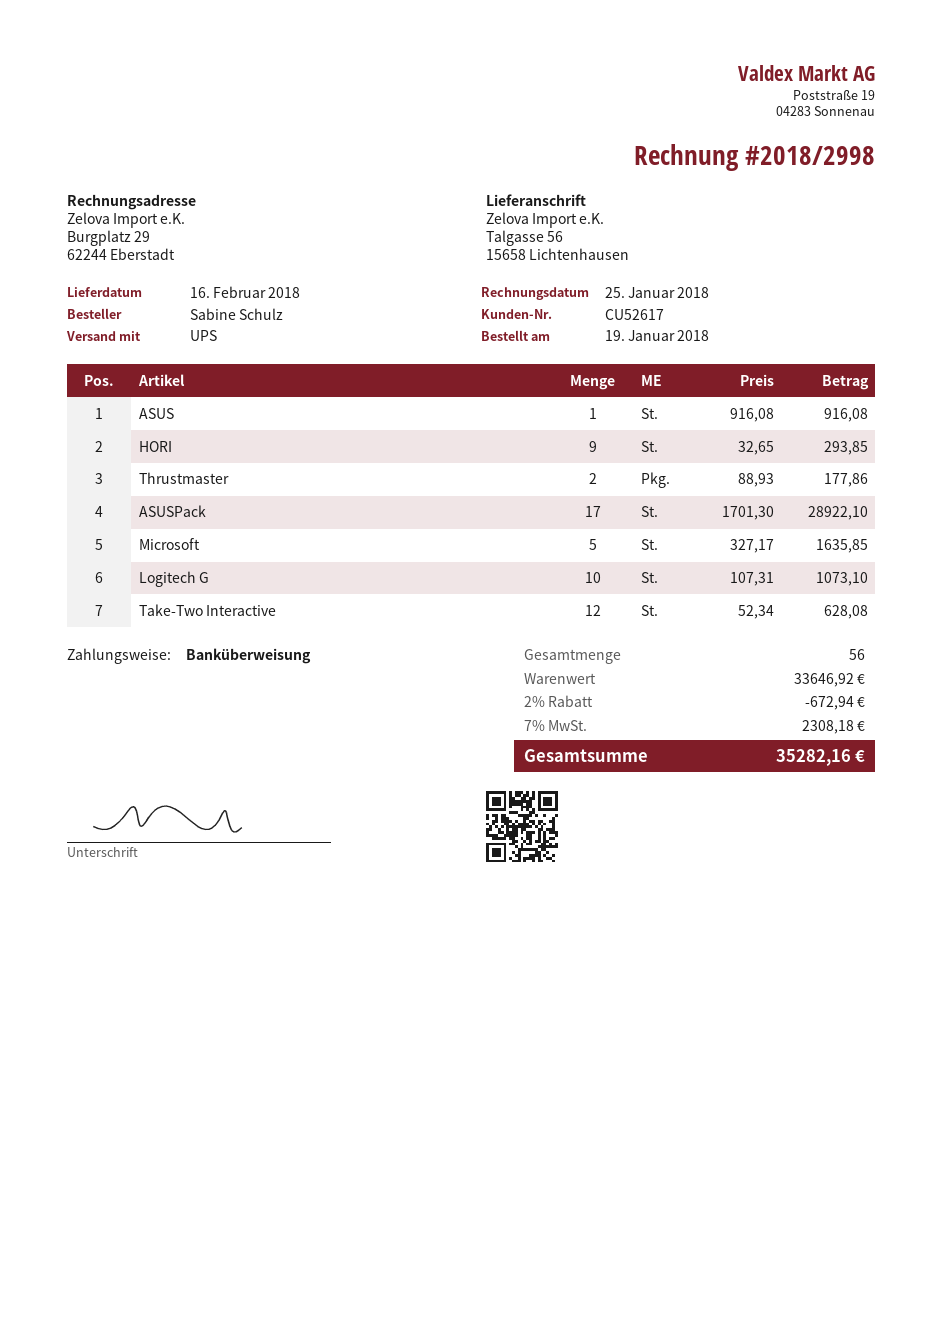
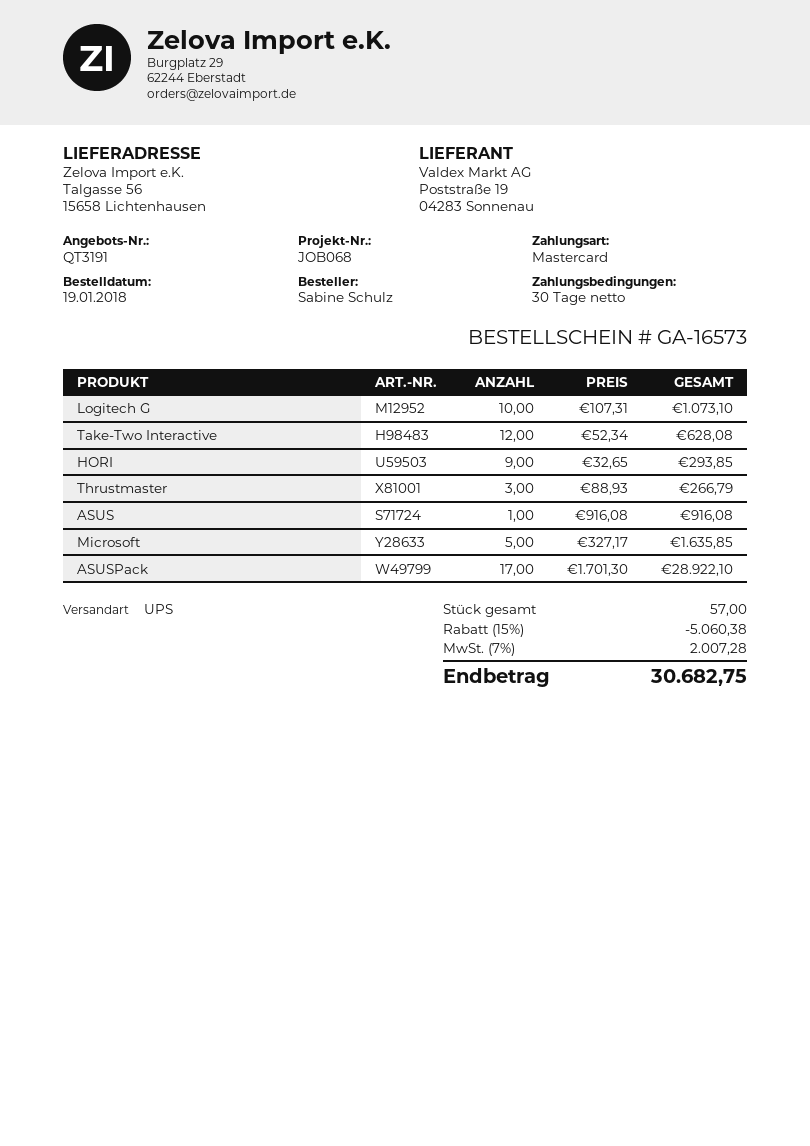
payment method: bank transfer -> Mastercard
Thrustmaster: 2 x 88.93 = 177.86 -> 3 x 88.93 = 266.79
total quantity: 56 -> 57
discount: 2% = 672.94 -> 15% = 5060.38
tax: 7% = 2308.18 -> 7% = 2007.28
total: 35282.16 -> 30682.75

